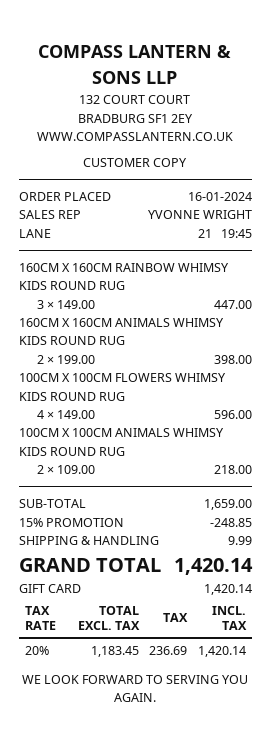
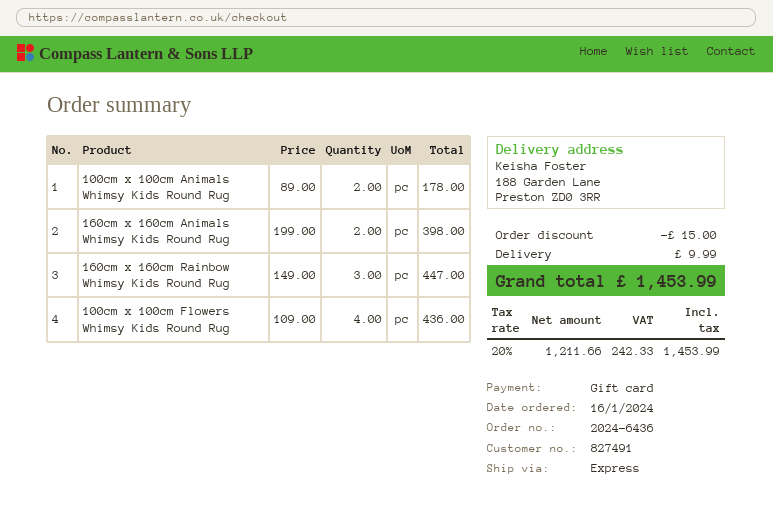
100CM X 100CM FLOWERS WHIMSY KIDS ROUND RUG: 4 x 149.00 = 596.00 -> 4 x 109.00 = 436.00
100CM X 100CM ANIMALS WHIMSY KIDS ROUND RUG: 2 x 109.00 = 218.00 -> 2 x 89.00 = 178.00
discount: 248.85 -> 15.00
net: 1183.45 -> 1211.66
tax: 20% = 236.69 -> 20% = 242.33
total: 1420.14 -> 1453.99

